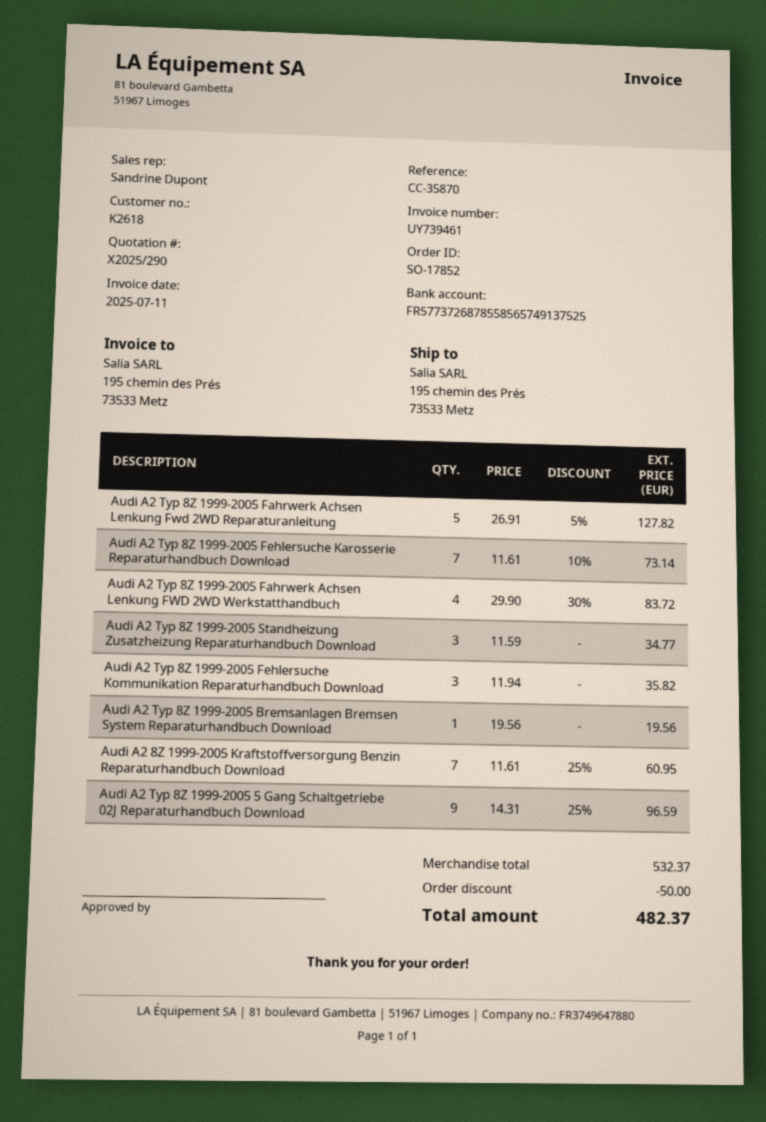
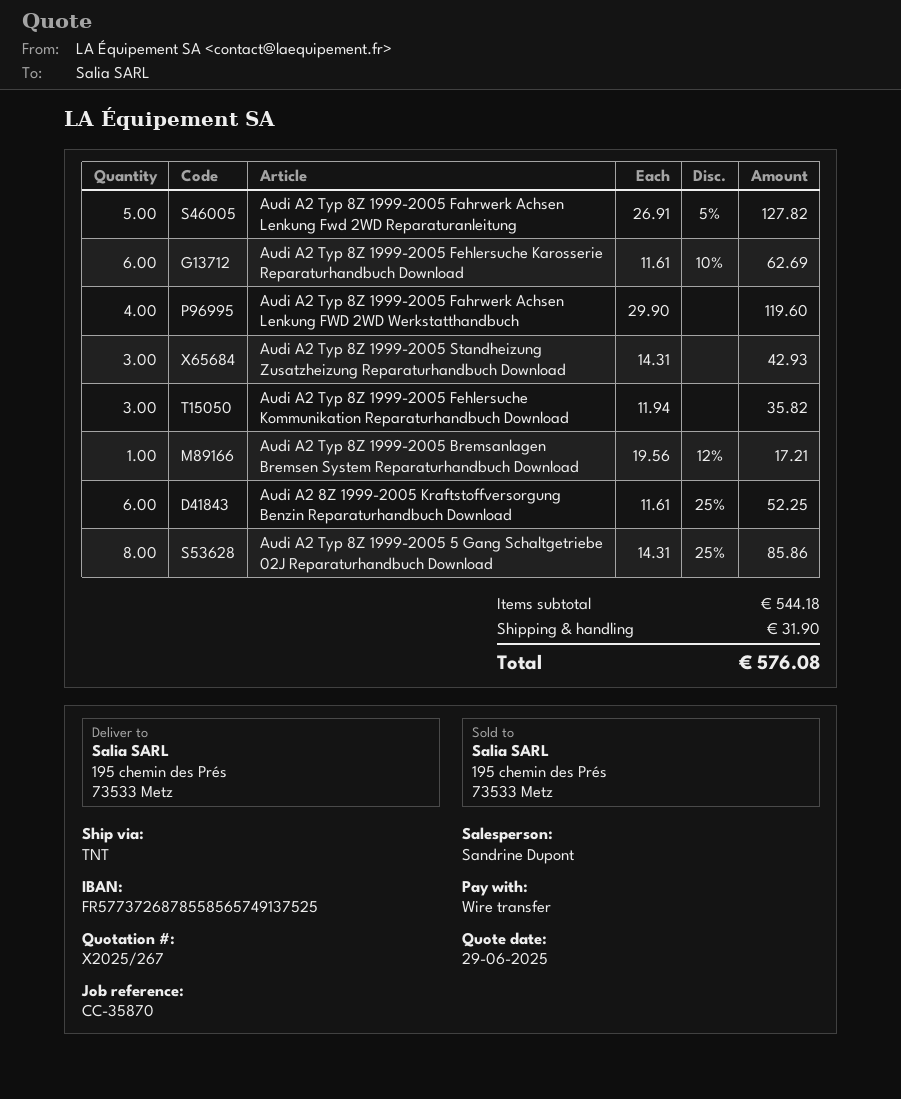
quote number: X2025/290 -> X2025/267
Audi A2 Typ 8Z 1999-2005 Fehlersuche Karosserie Reparaturhandbuch Download: 7 x 11.61 - 10% = 73.14 -> 6 x 11.61 - 10% = 62.69
Audi A2 Typ 8Z 1999-2005 Fahrwerk Achsen Lenkung FWD 2WD Werkstatthandbuch: 4 x 29.90 - 30% = 83.72 -> 4 x 29.90 = 119.60
Audi A2 Typ 8Z 1999-2005 Standheizung Zusatzheizung Reparaturhandbuch Download: 3 x 11.59 = 34.77 -> 3 x 14.31 = 42.93
Audi A2 Typ 8Z 1999-2005 Bremsanlagen Bremsen System Reparaturhandbuch Download: 1 x 19.56 = 19.56 -> 1 x 19.56 - 12% = 17.21
Audi A2 8Z 1999-2005 Kraftstoffversorgung Benzin Reparaturhandbuch Download: 7 x 11.61 - 25% = 60.95 -> 6 x 11.61 - 25% = 52.25
Audi A2 Typ 8Z 1999-2005 5 Gang Schaltgetriebe 02J Reparaturhandbuch Download: 9 x 14.31 - 25% = 96.59 -> 8 x 14.31 - 25% = 85.86
subtotal: 532.37 -> 544.18
discount: 50.00 -> none
shipping: none -> 31.90
total: 482.37 -> 576.08

